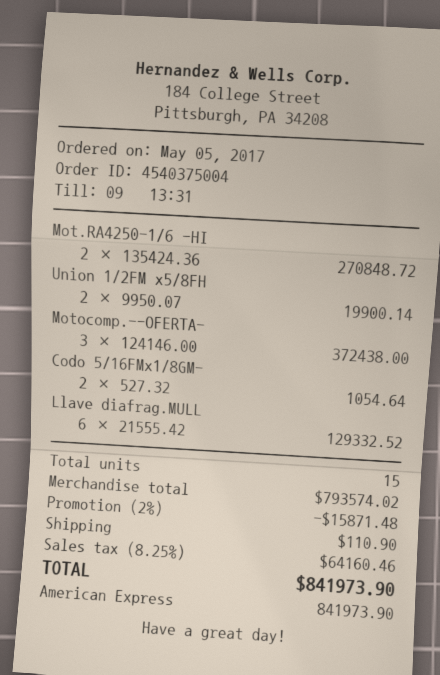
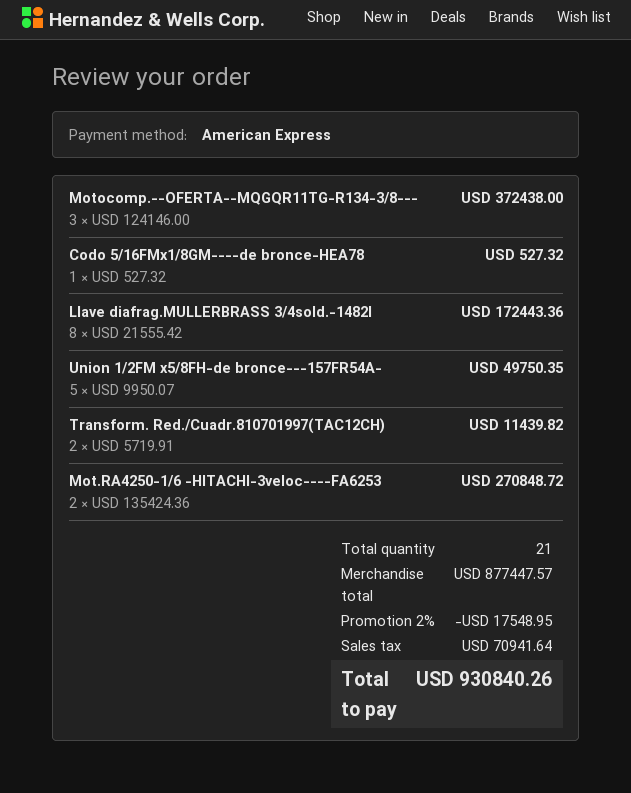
Union 1/2FM x5/8FH: 2 x 9950.07 = 19900.14 -> 5 x 9950.07 = 49750.35
Codo 5/16FMx1/8GM-: 2 x 527.32 = 1054.64 -> 1 x 527.32 = 527.32
Llave diafrag.MULL: 6 x 21555.42 = 129332.52 -> 8 x 21555.42 = 172443.36
Transform. Red./Cuadr.810701997(TAC12CH): none -> 2 x 5719.91 = 11439.82
total quantity: 15 -> 21
subtotal: 793574.02 -> 877447.57
discount: 2% = 15871.48 -> 2% = 17548.95
shipping: 110.90 -> none
tax: 64160.46 -> 70941.64
total: 841973.90 -> 930840.26

